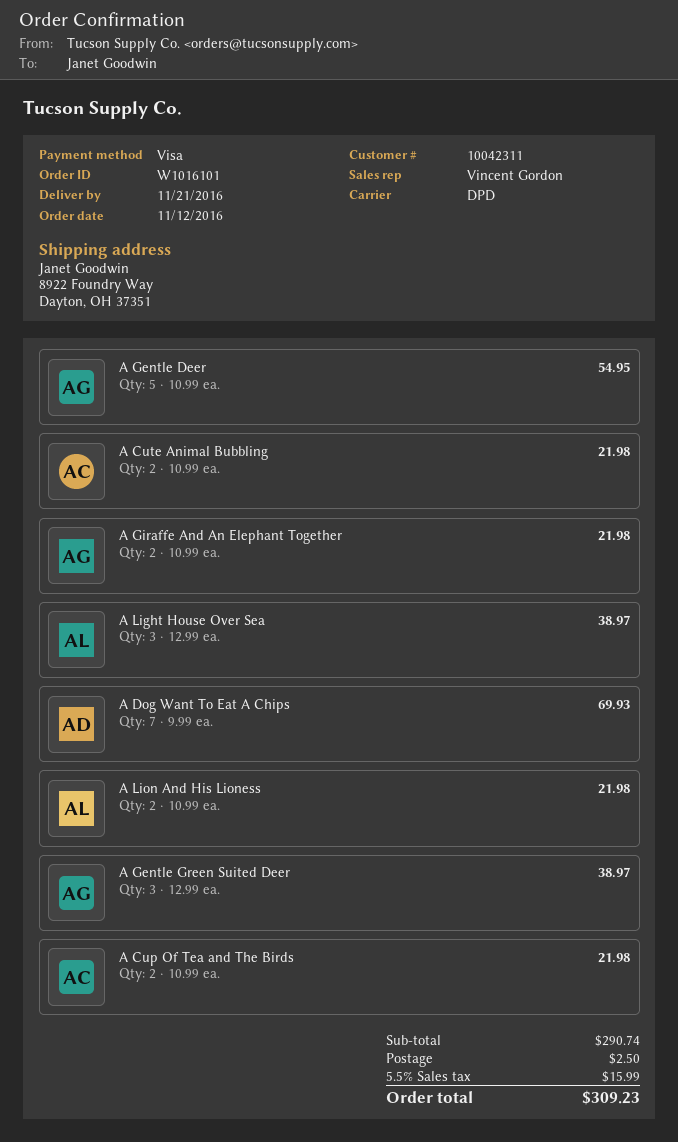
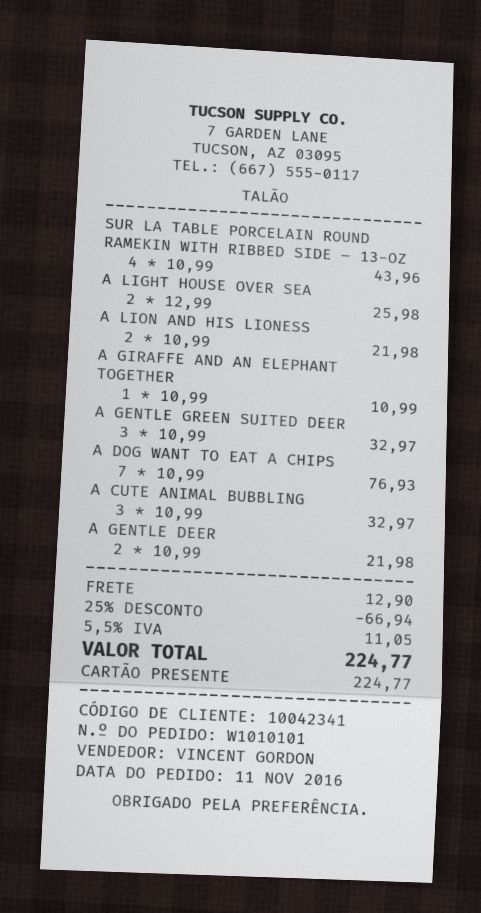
order number: W1016101 -> W1010101
order date: 2016-11-12 -> 2016-11-11
customer number: 10042311 -> 10042341
payment method: Visa -> gift card
A Gentle Deer: 5 x 10.99 = 54.95 -> 2 x 10.99 = 21.98
A Cute Animal Bubbling: 2 x 10.99 = 21.98 -> 3 x 10.99 = 32.97
A Giraffe And An Elephant Together: 2 x 10.99 = 21.98 -> 1 x 10.99 = 10.99
A Light House Over Sea: 3 x 12.99 = 38.97 -> 2 x 12.99 = 25.98
A Dog Want To Eat A Chips: 7 x 9.99 = 69.93 -> 7 x 10.99 = 76.93
A Gentle Green Suited Deer: 3 x 12.99 = 38.97 -> 3 x 10.99 = 32.97
A Cup Of Tea and The Birds: 2 x 10.99 = 21.98 -> none
SUR LA TABLE PORCELAIN ROUND RAMEKIN WITH RIBBED SIDE – 13-OZ: none -> 4 x 10.99 = 43.96
discount: none -> 25% = 66.94
shipping: 2.50 -> 12.90
tax: 5.5% = 15.99 -> 5.5% = 11.05
total: 309.23 -> 224.77

